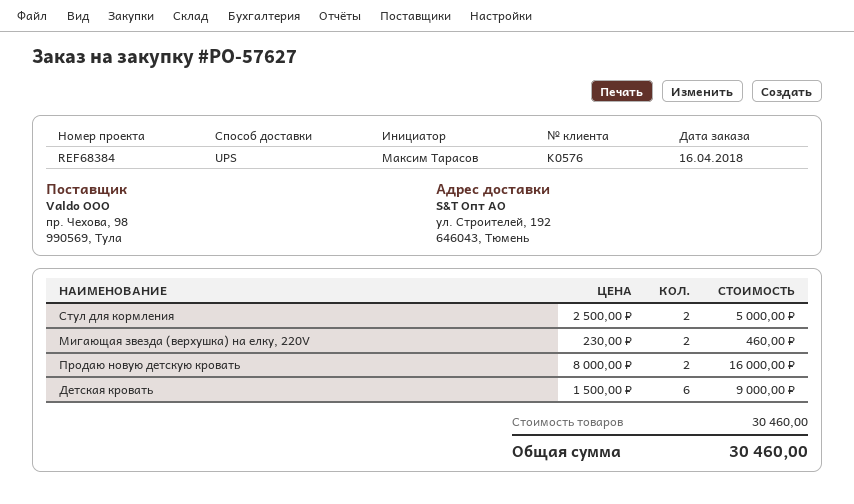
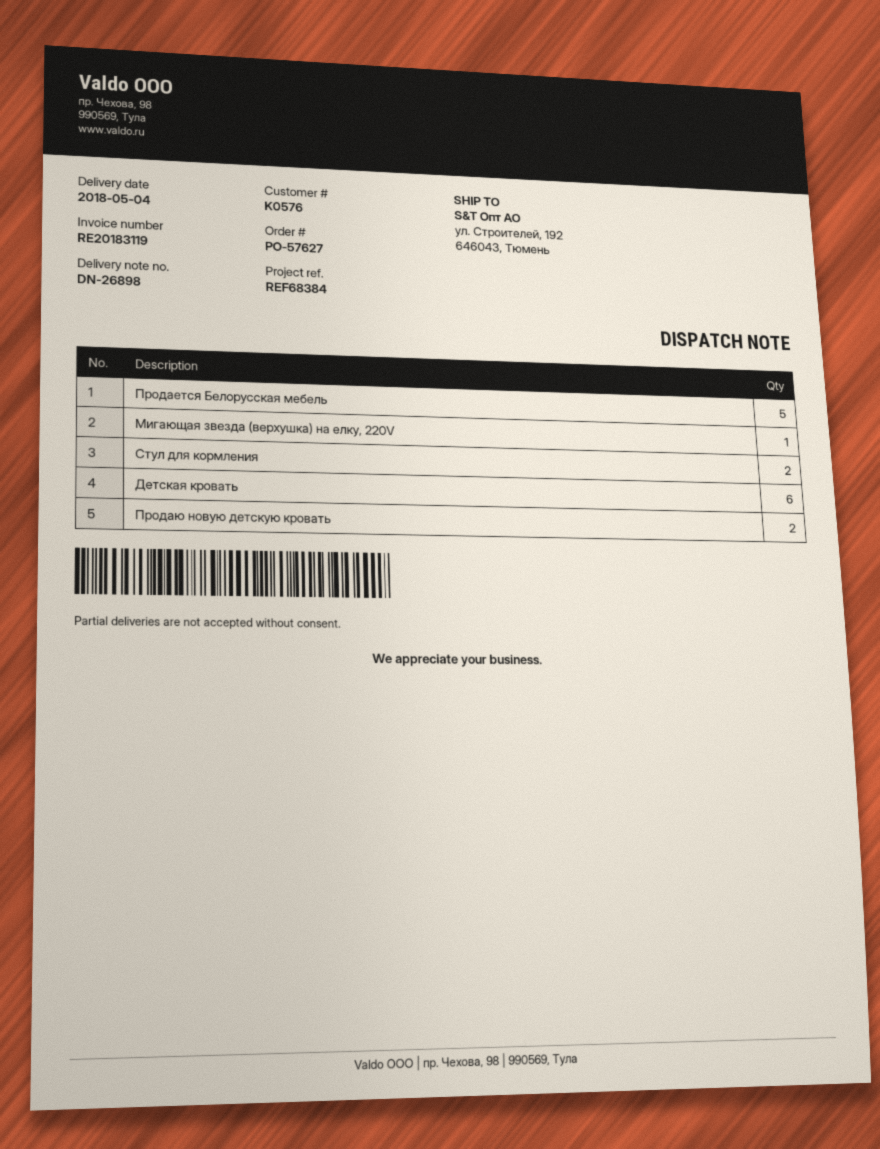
Мигающая звезда (верхушка) на елку, 220V: 2 -> 1
Продается Белорусская мебель: none -> 5

